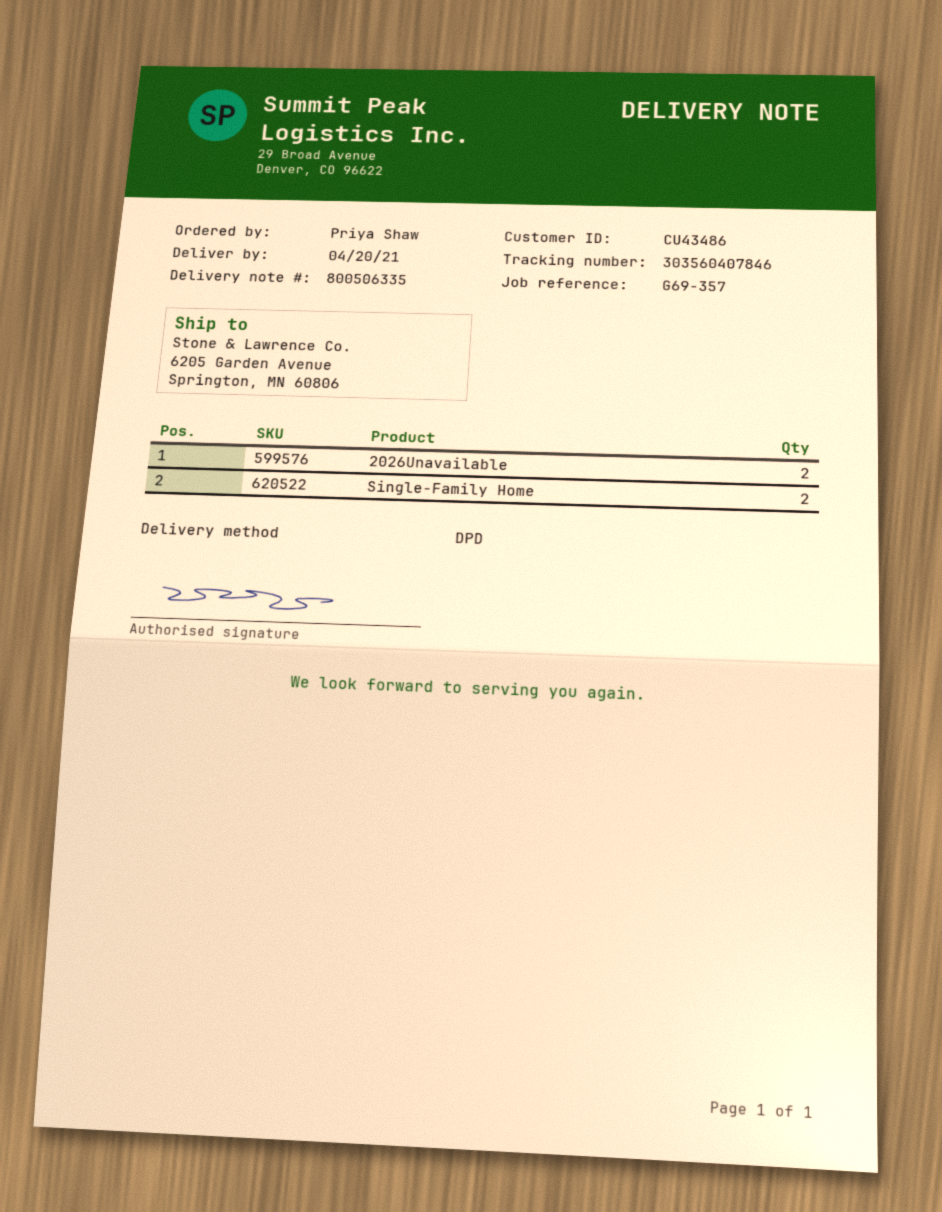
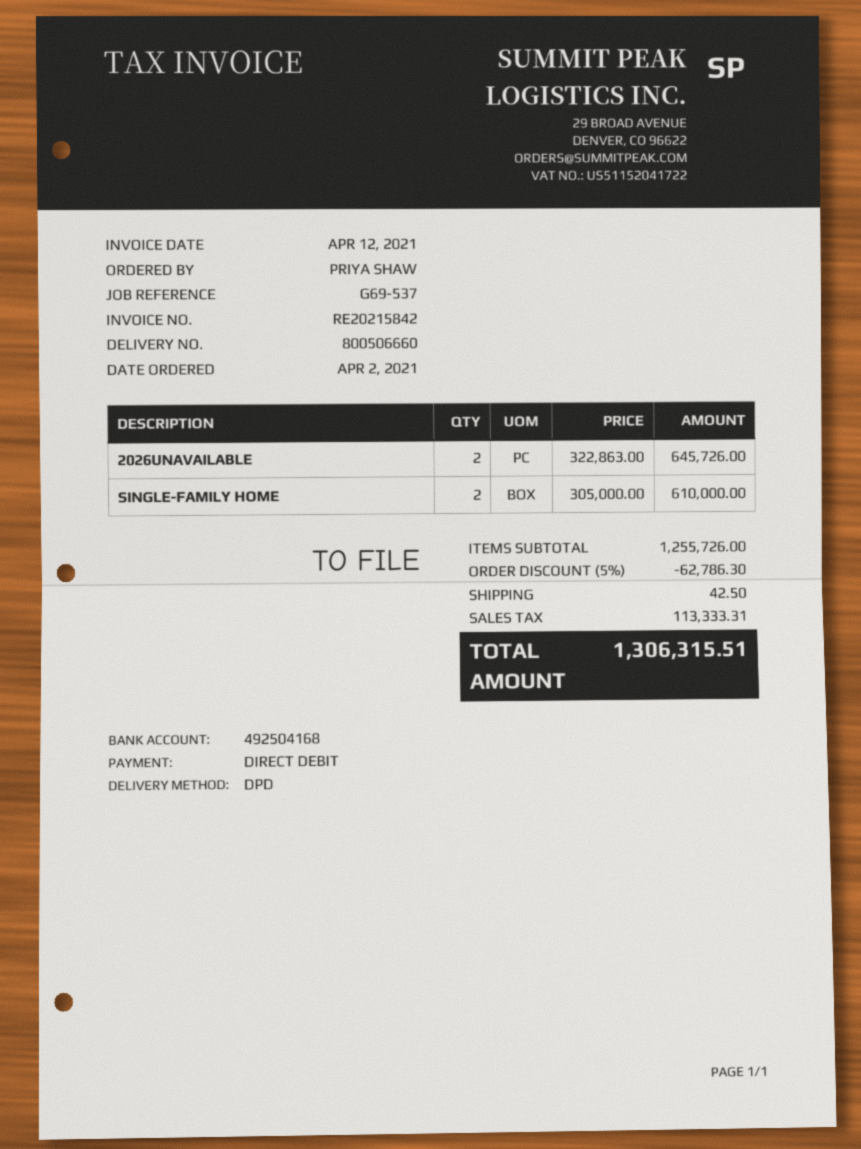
delivery note number: 800506335 -> 800506660
reference: G69-357 -> G69-537

